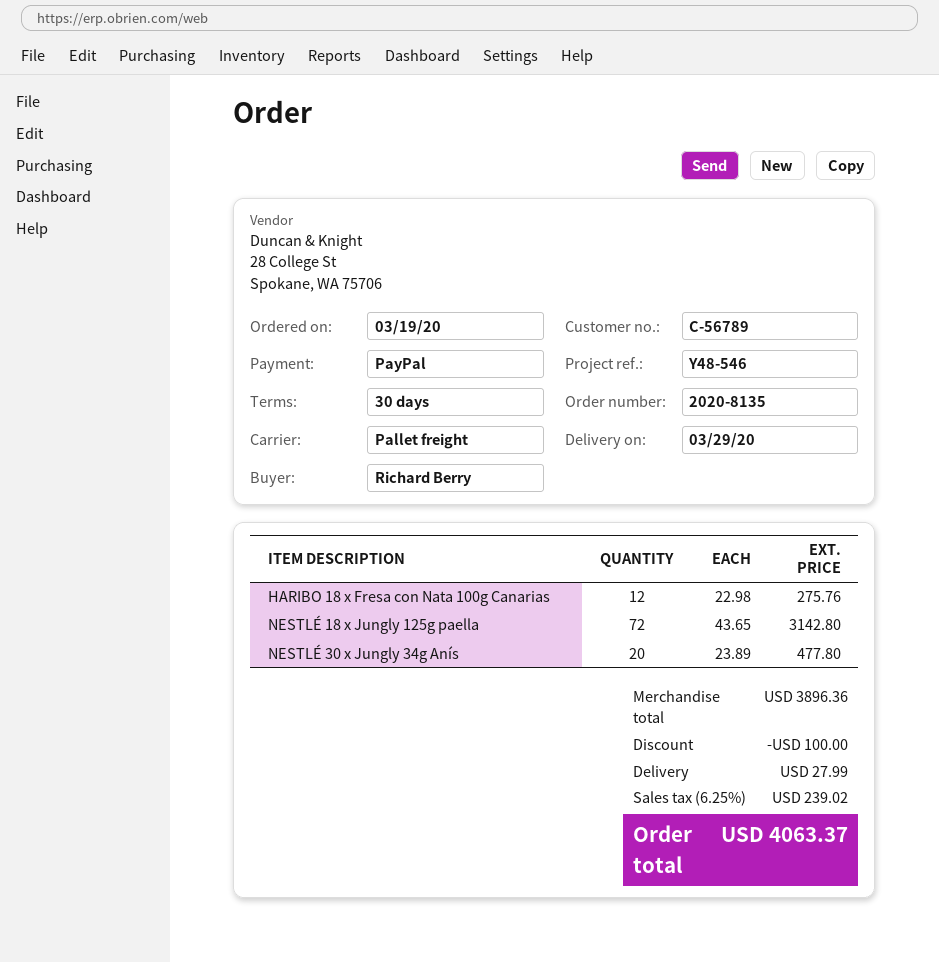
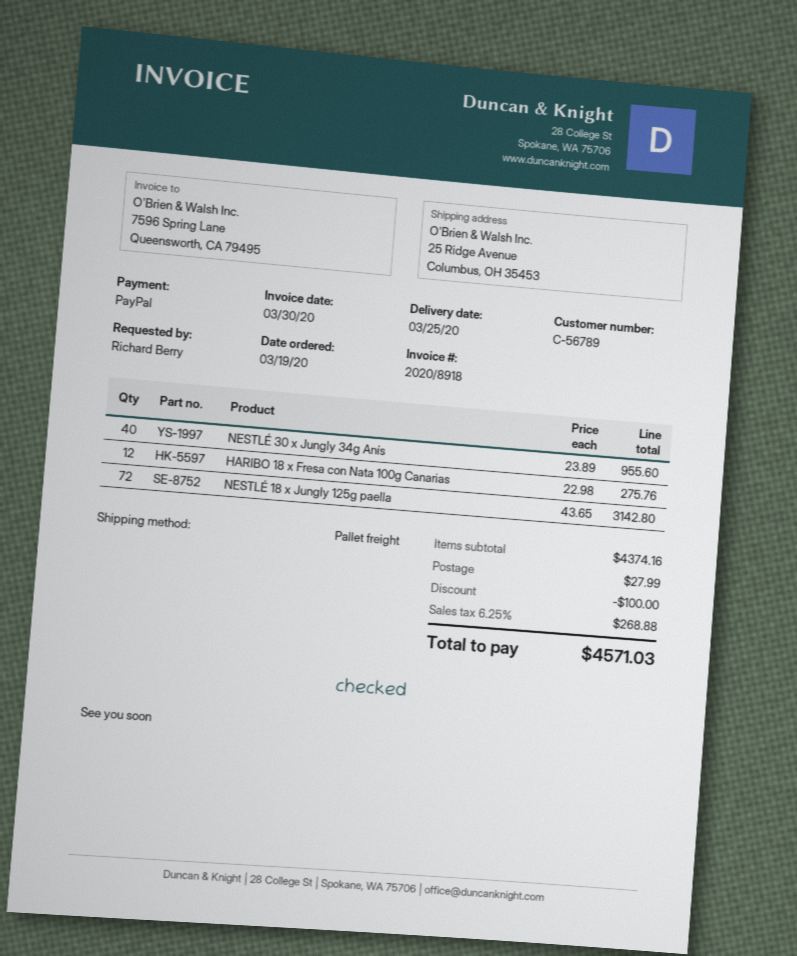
delivery date: 2020-03-29 -> 2020-03-25
NESTLÉ 30 x Jungly 34g Anís: 20 x 23.89 = 477.80 -> 40 x 23.89 = 955.60
subtotal: 3896.36 -> 4374.16
tax: 6.25% = 239.02 -> 6.25% = 268.88
total: 4063.37 -> 4571.03

